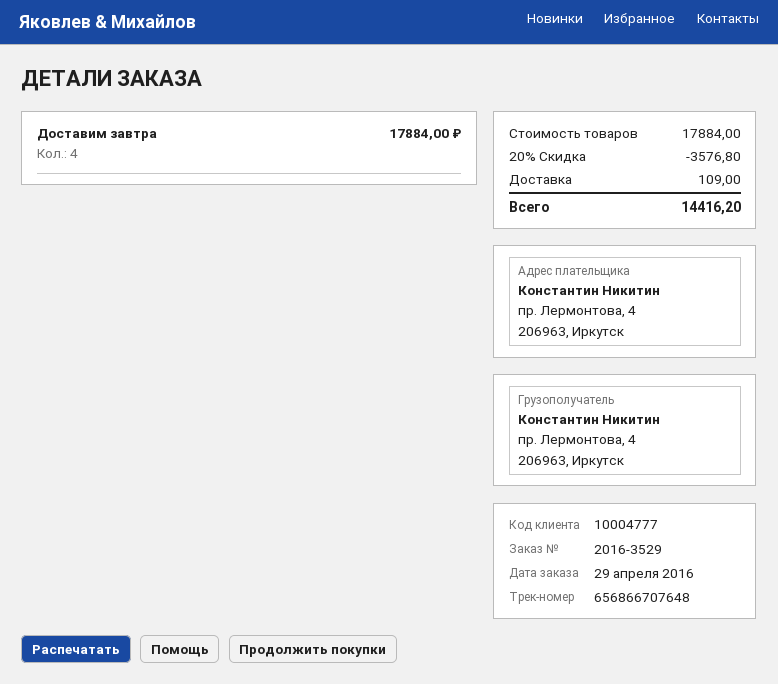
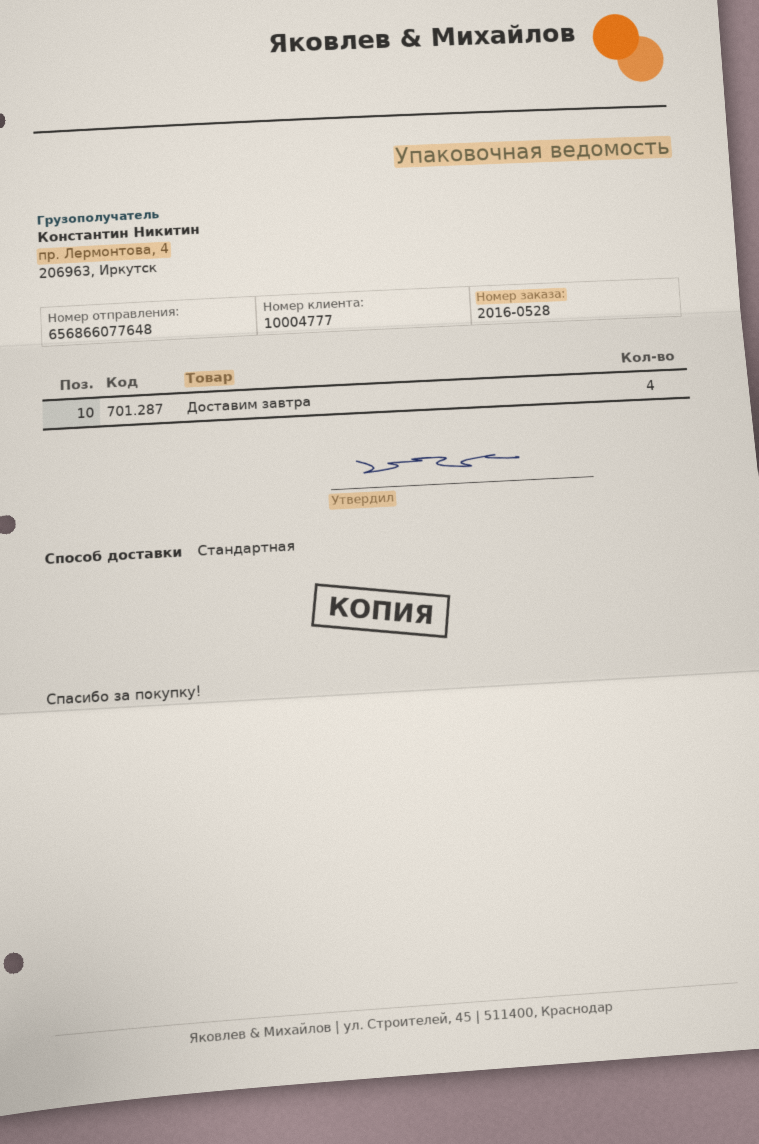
order number: 2016-3529 -> 2016-0528
tracking number: 656866707648 -> 656866077648

